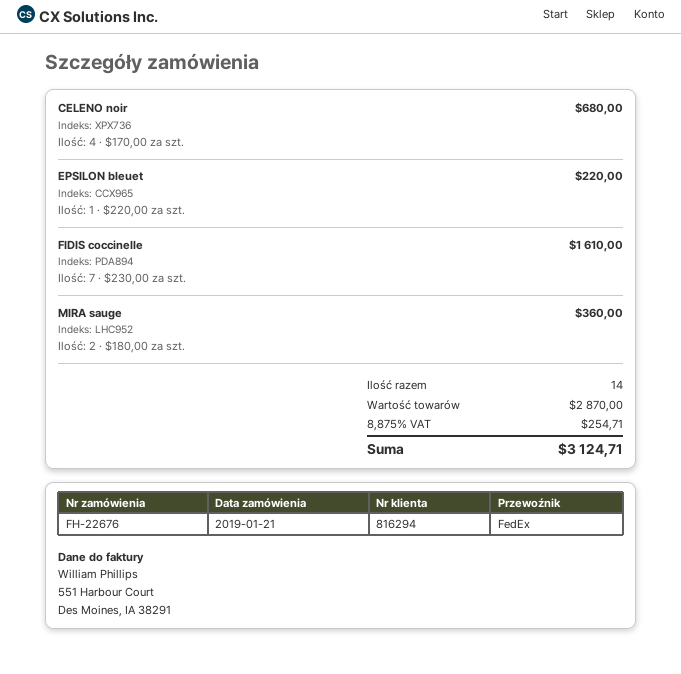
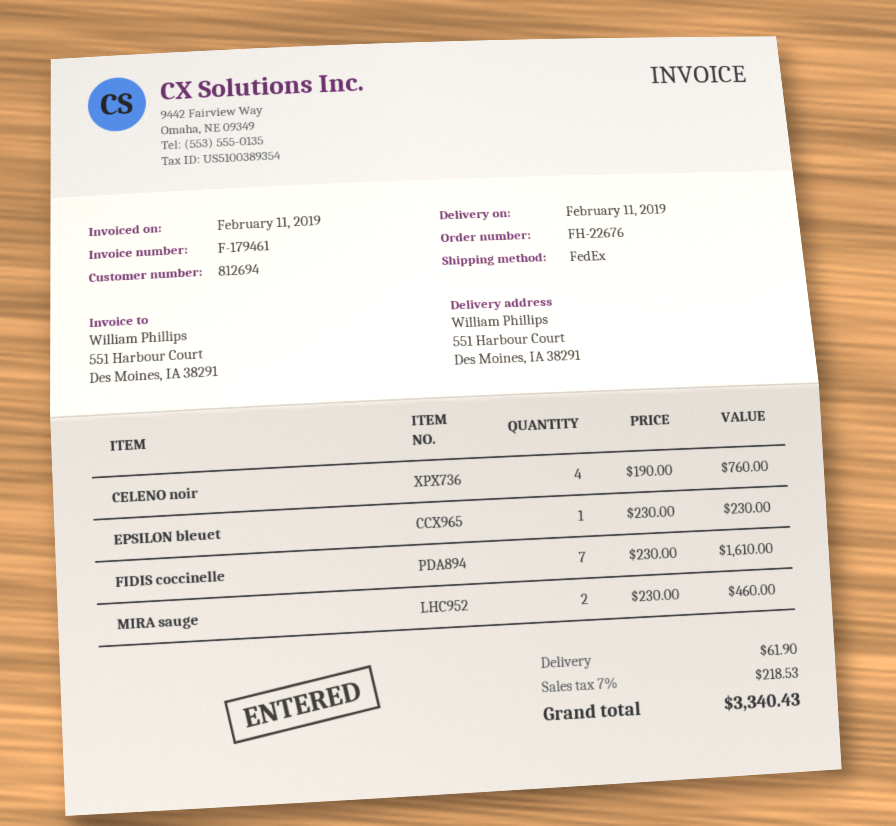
customer number: 816294 -> 812694
CELENO noir: 4 x 170.00 = 680.00 -> 4 x 190.00 = 760.00
EPSILON bleuet: 1 x 220.00 = 220.00 -> 1 x 230.00 = 230.00
MIRA sauge: 2 x 180.00 = 360.00 -> 2 x 230.00 = 460.00
shipping: none -> 61.90
tax: 8.875% = 254.71 -> 7% = 218.53
total: 3124.71 -> 3340.43

